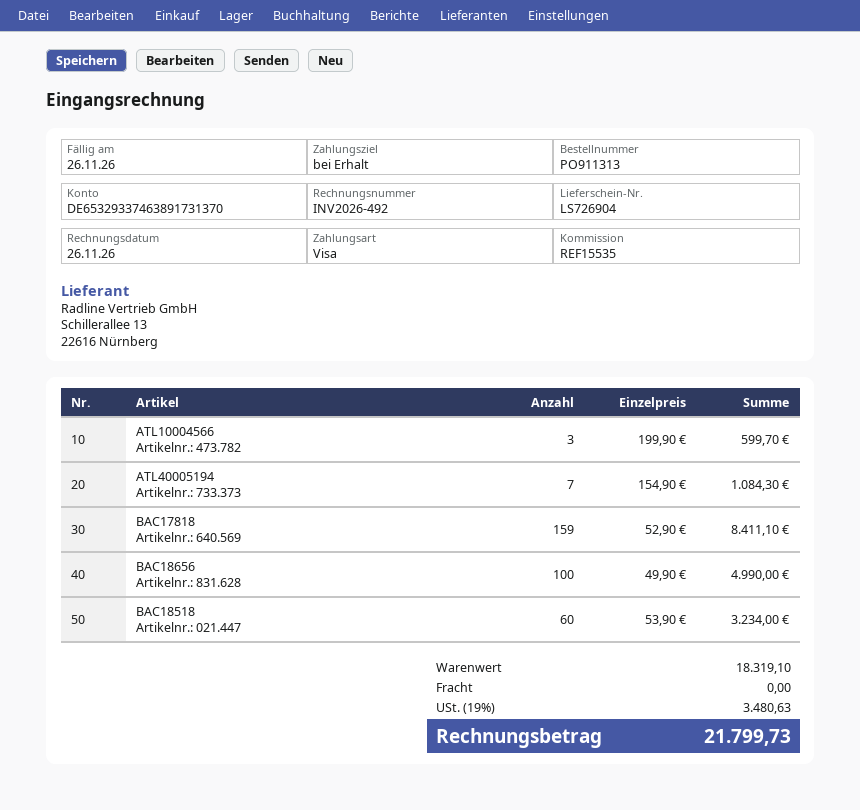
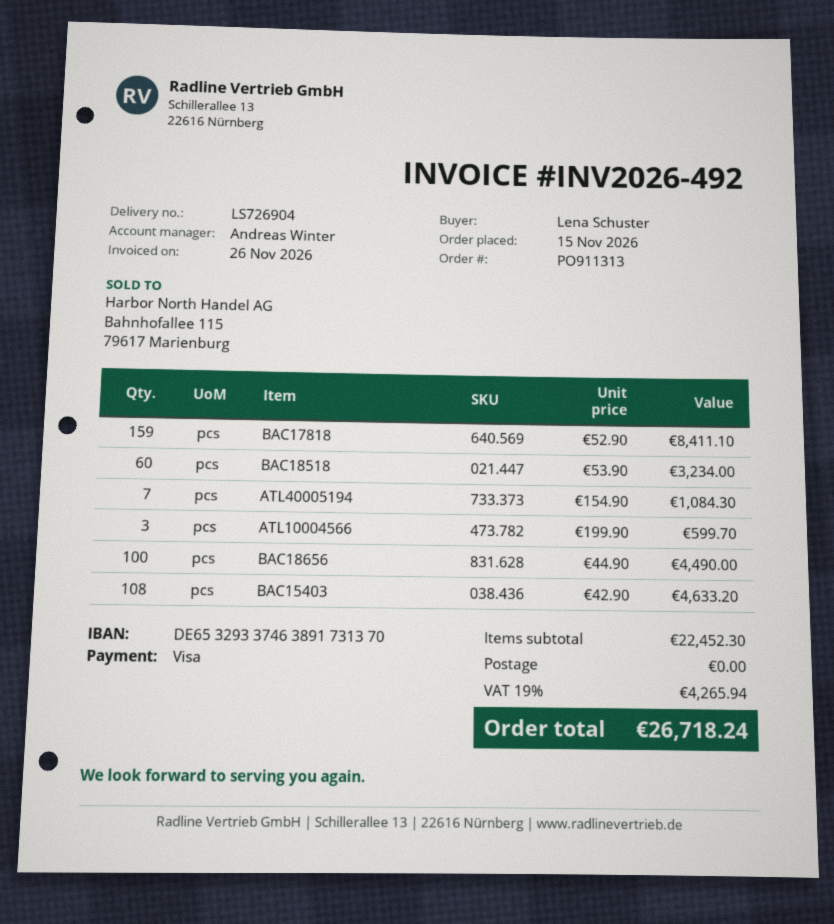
BAC18656: 100 x 49.90 = 4990.00 -> 100 x 44.90 = 4490.00
BAC15403: none -> 108 x 42.90 = 4633.20
subtotal: 18319.10 -> 22452.30
tax: 19% = 3480.63 -> 19% = 4265.94
total: 21799.73 -> 26718.24

